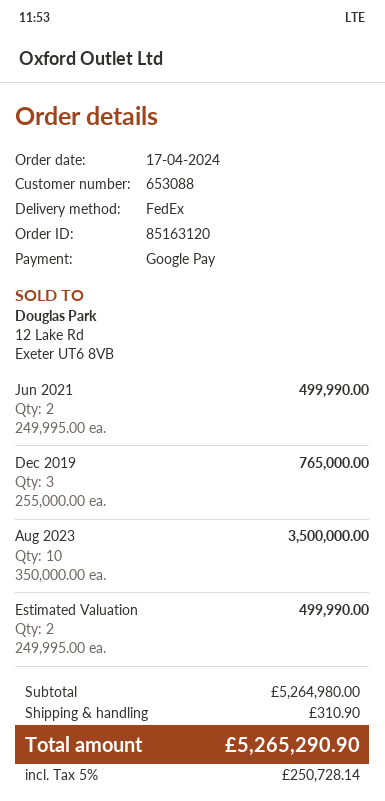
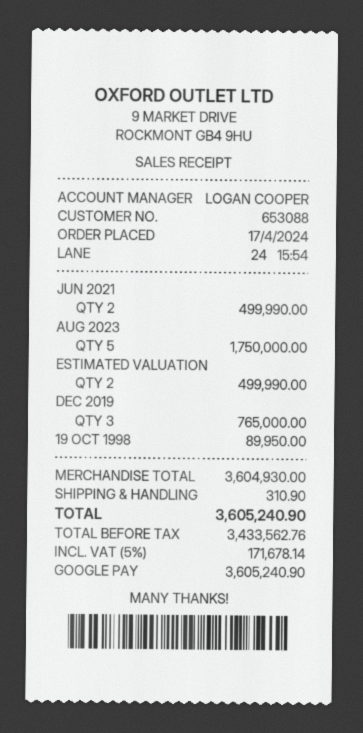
Aug 2023: 10 for 3500000.00 -> 5 for 1750000.00
19 OCT 1998: none -> 1 for 89950.00
subtotal: 5264980.00 -> 3604930.00
tax: 5% = 250728.14 -> 5% = 171678.14
total: 5265290.90 -> 3605240.90

